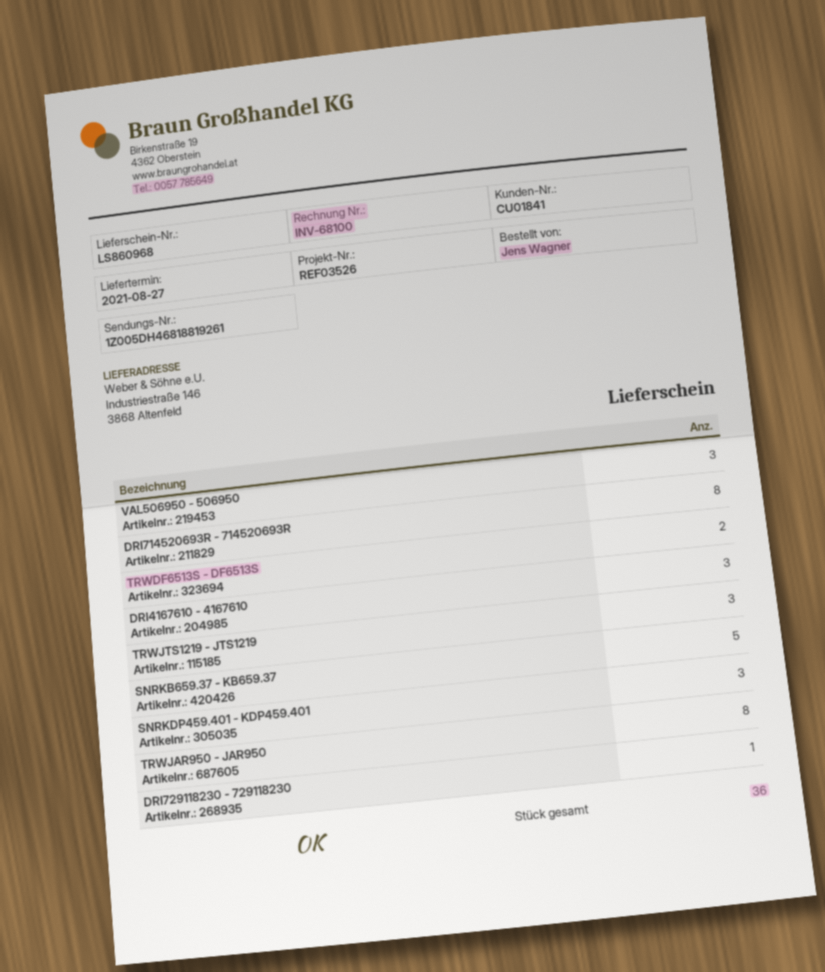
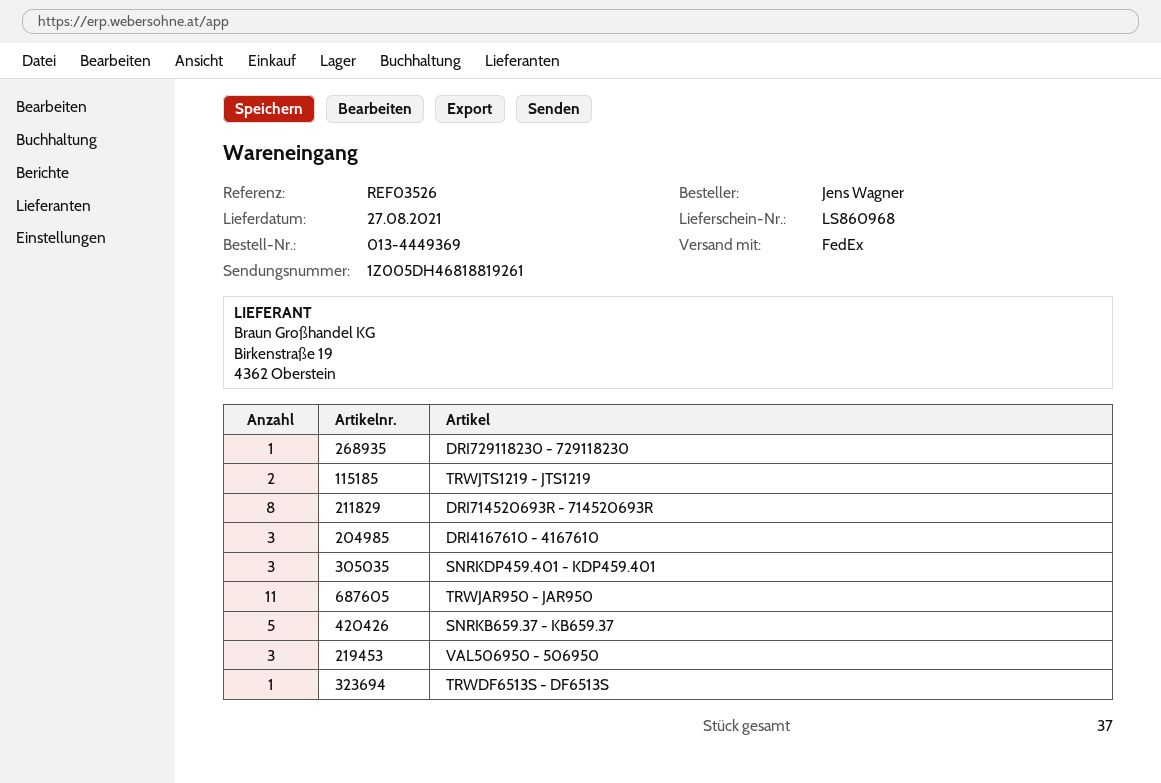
TRWDF6513S - DF6513S: 2 -> 1
TRWJTS1219 - JTS1219: 3 -> 2
TRWJAR950 - JAR950: 8 -> 11
total quantity: 36 -> 37

